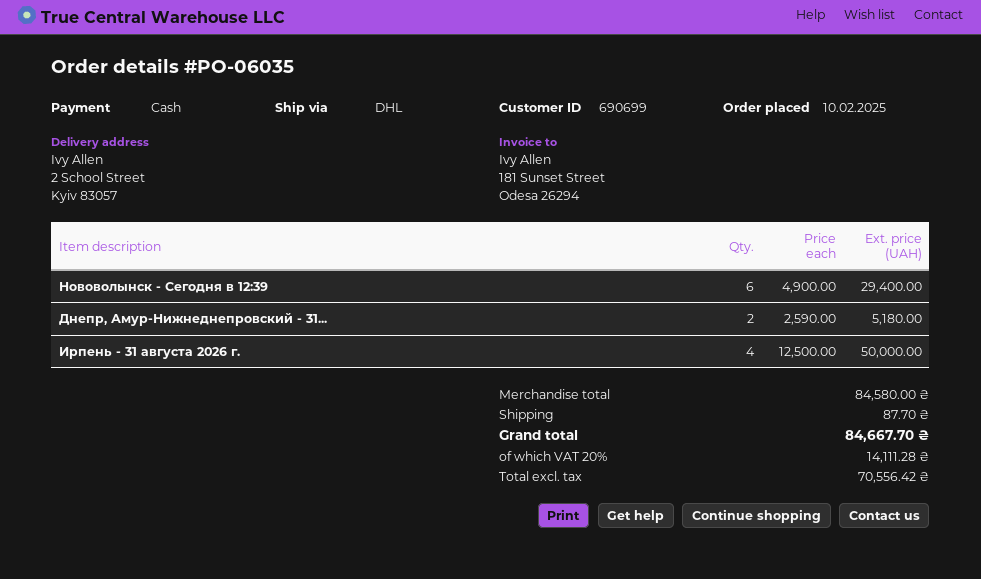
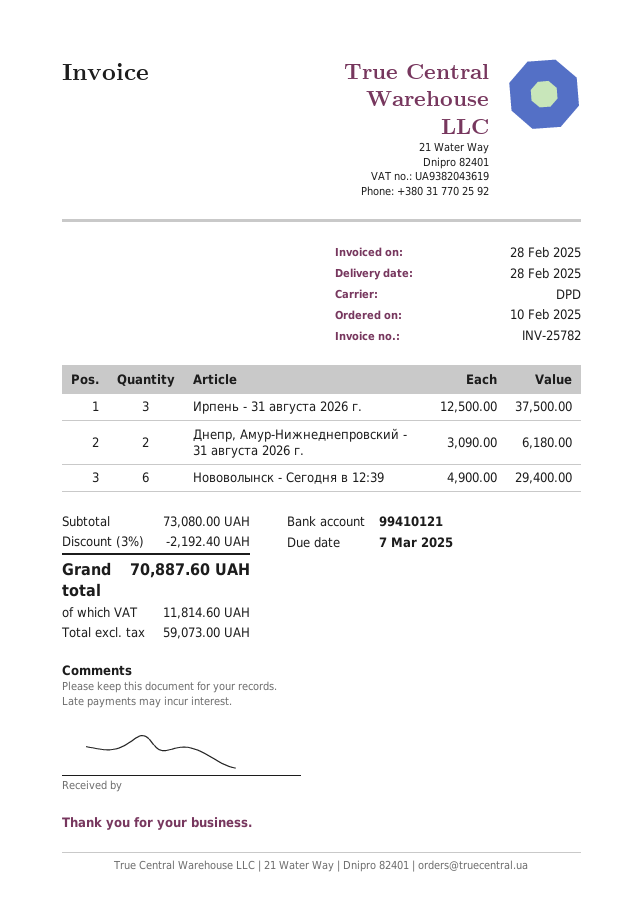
shipping method: DHL -> DPD
Днепр, Амур-Нижнеднепровский - 31...: 2 x 2590.00 = 5180.00 -> 2 x 3090.00 = 6180.00
Ирпень - 31 августа 2026 г.: 4 x 12500.00 = 50000.00 -> 3 x 12500.00 = 37500.00
subtotal: 84580.00 -> 73080.00
discount: none -> 3% = 2192.40
shipping: 87.70 -> none
net: 70556.42 -> 59073.00
tax: 14111.28 -> 11814.60
total: 84667.70 -> 70887.60

